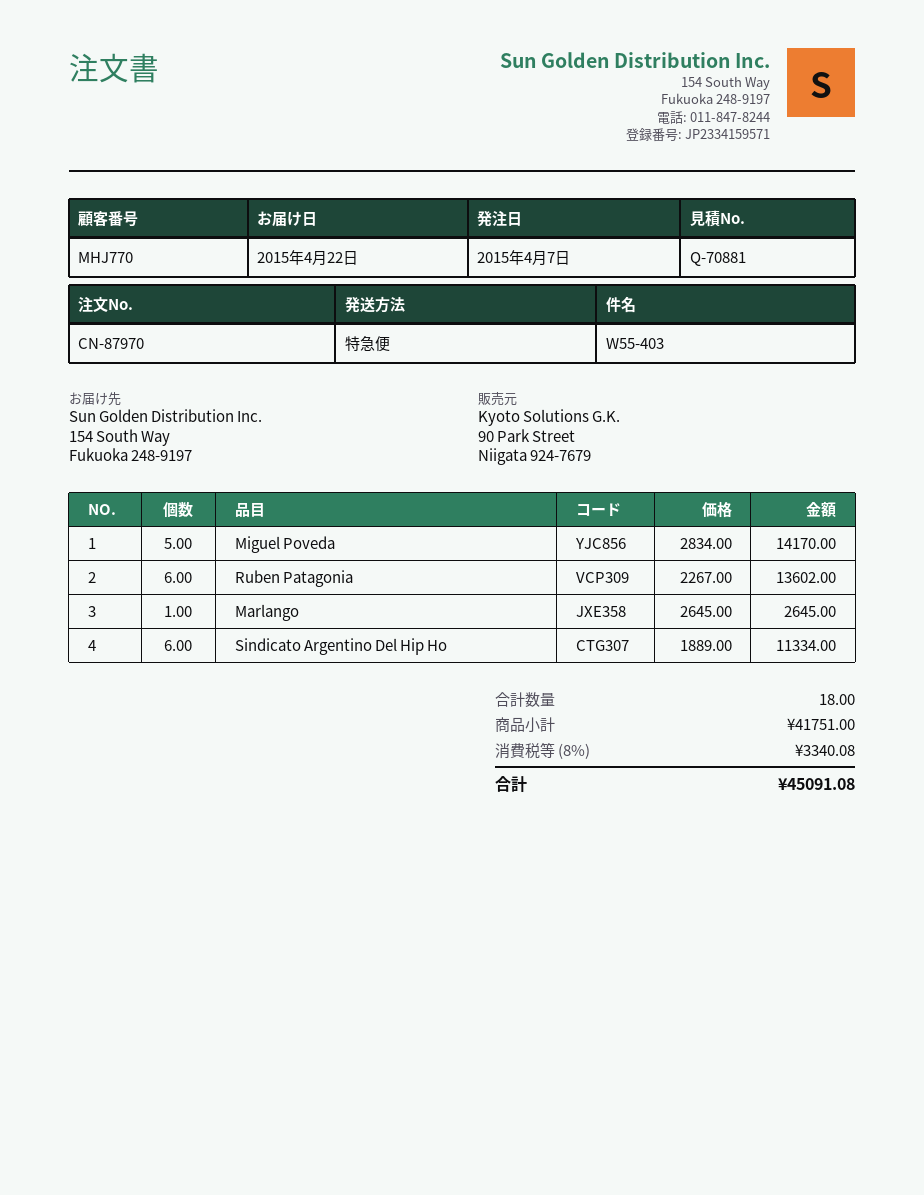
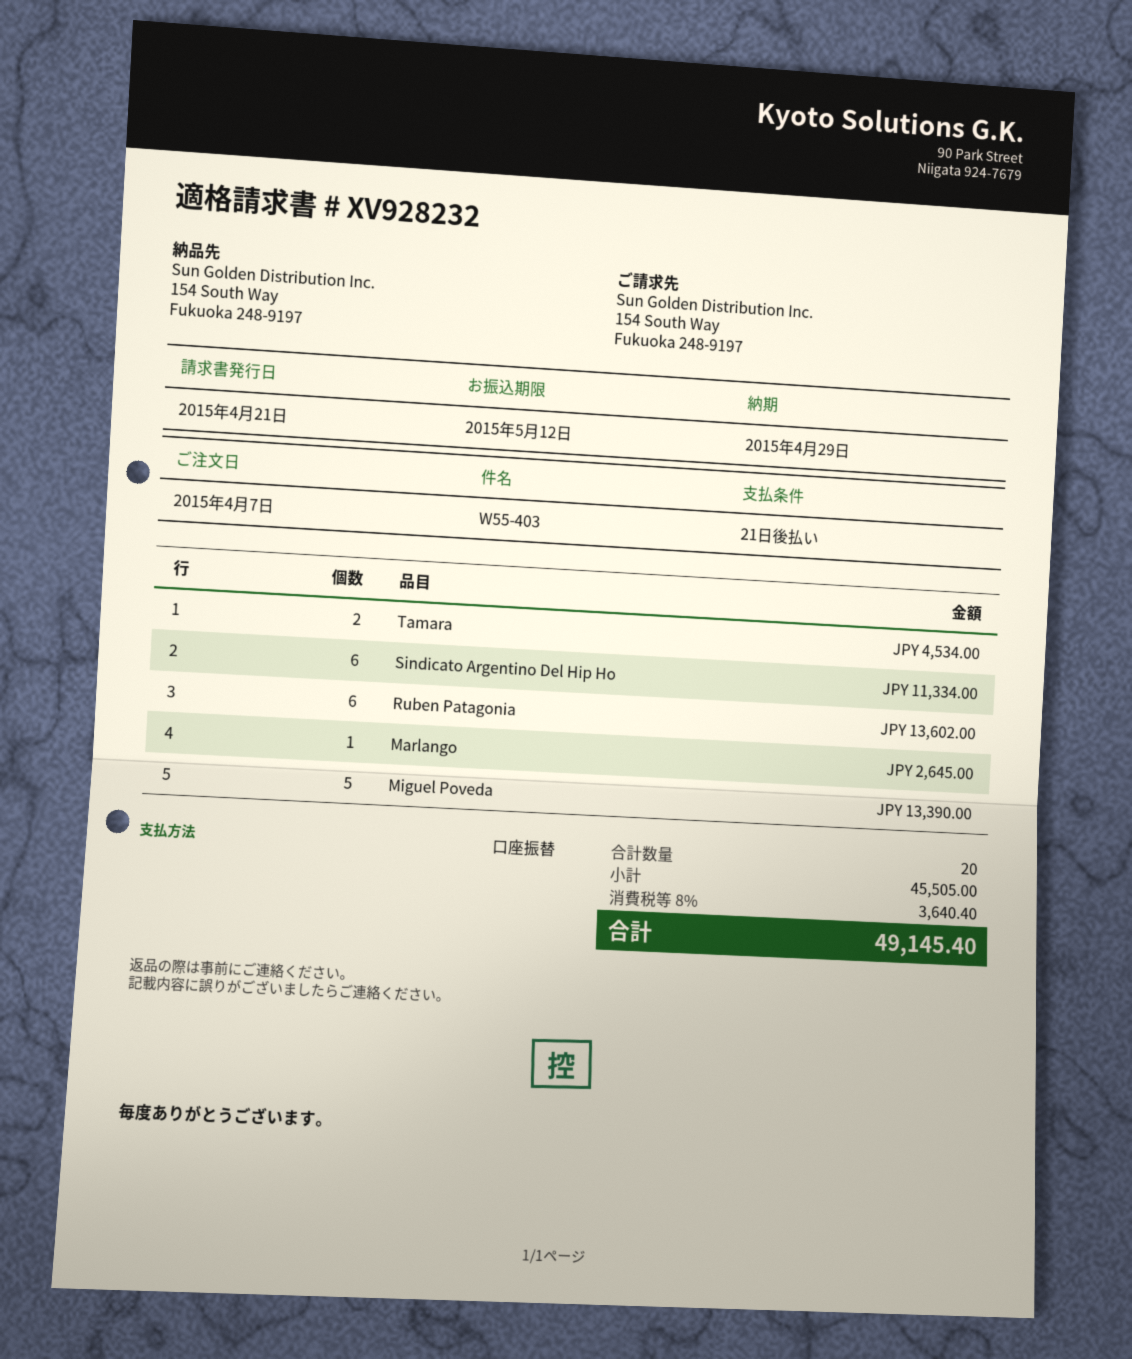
delivery date: 2015-04-22 -> 2015-04-29
Miguel Poveda: 5 for 14170.00 -> 5 for 13390.00
Tamara: none -> 2 for 4534.00
total quantity: 18 -> 20
subtotal: 41751.00 -> 45505.00
tax: 8% = 3340.08 -> 8% = 3640.40
total: 45091.08 -> 49145.40

